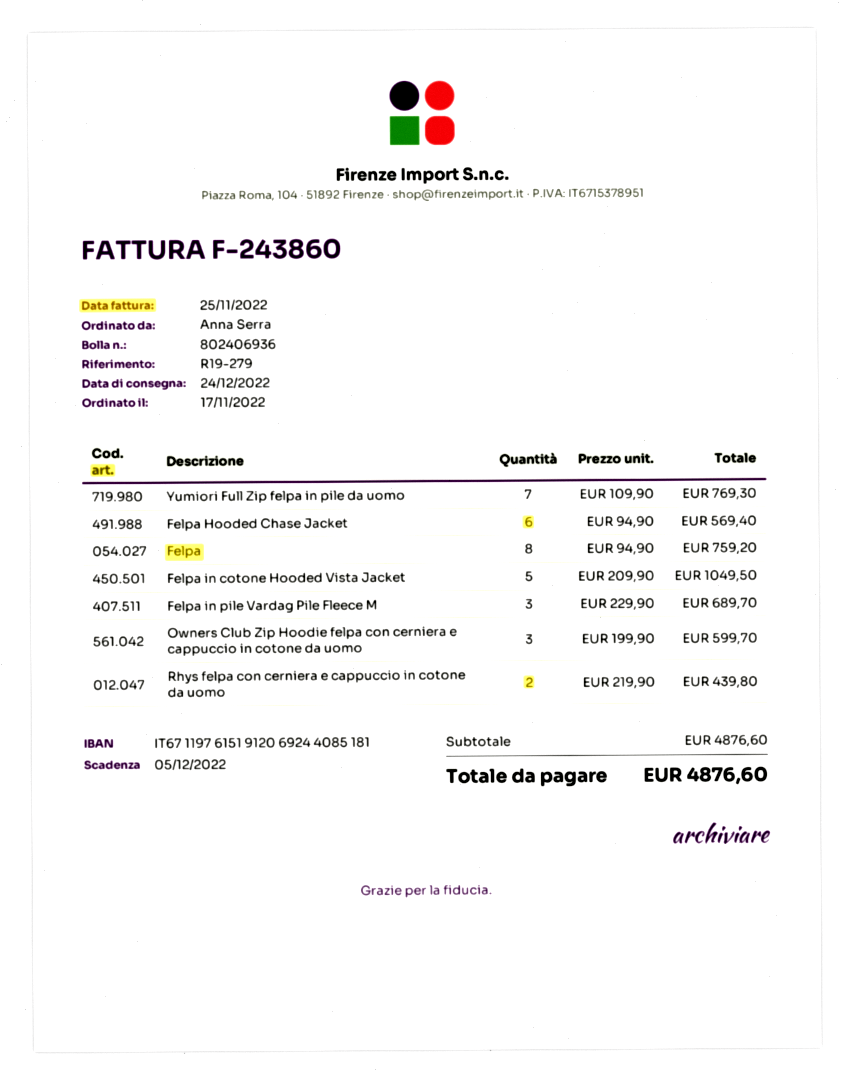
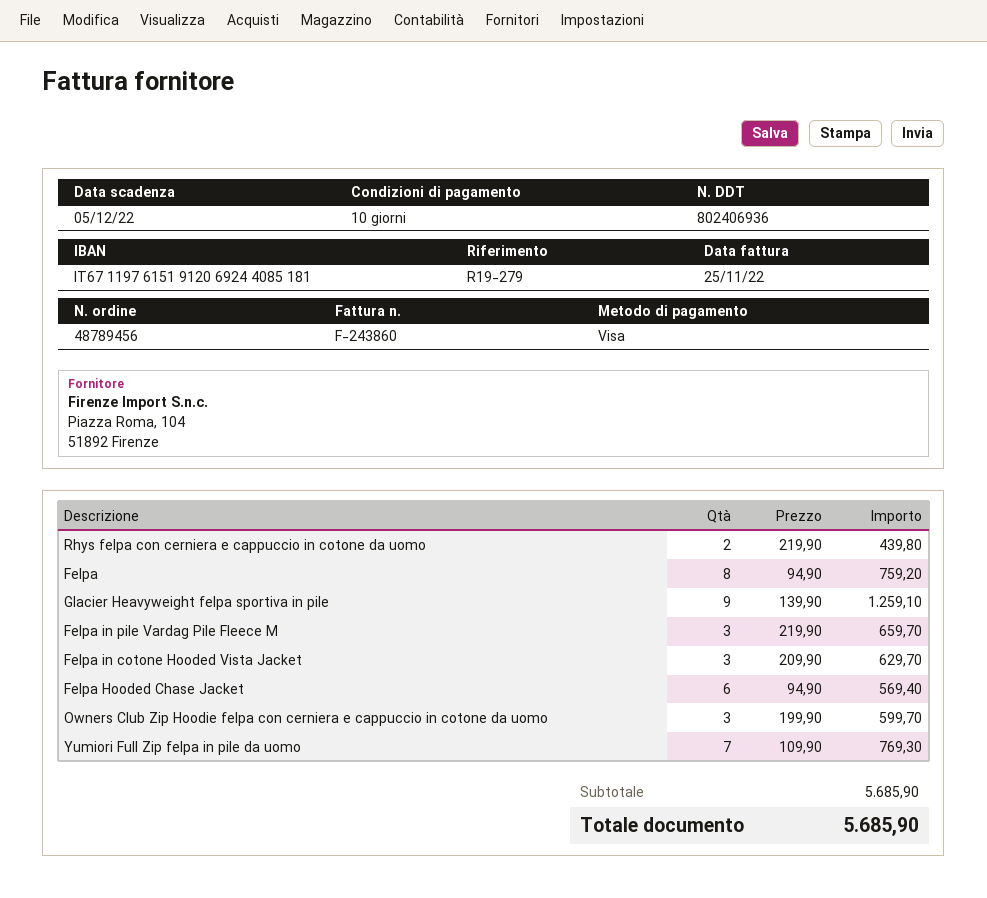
Felpa in cotone Hooded Vista Jacket: 5 x 209.90 = 1049.50 -> 3 x 209.90 = 629.70
Felpa in pile Vardag Pile Fleece M: 3 x 229.90 = 689.70 -> 3 x 219.90 = 659.70
Glacier Heavyweight felpa sportiva in pile: none -> 9 x 139.90 = 1259.10
subtotal: 4876.60 -> 5685.90
total: 4876.60 -> 5685.90

